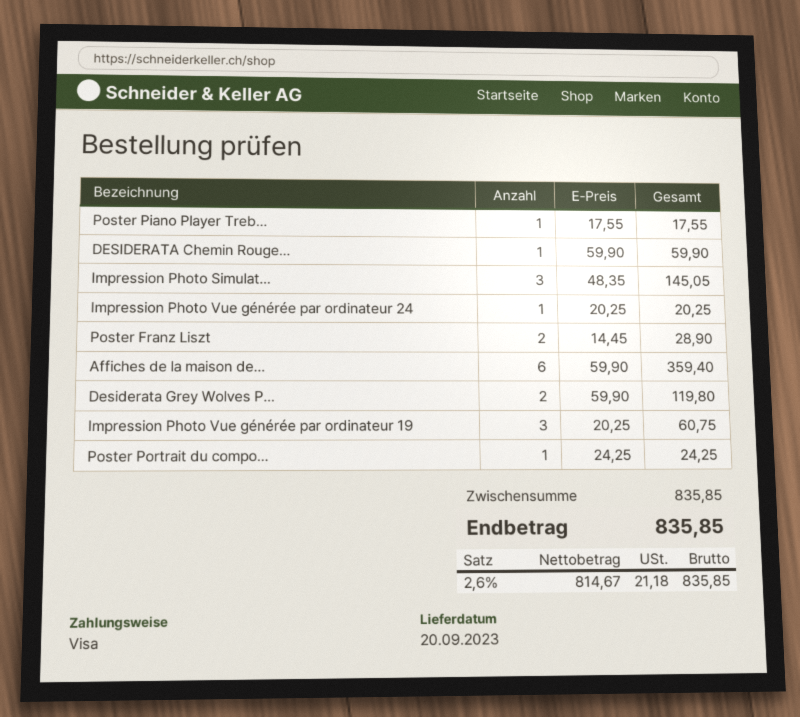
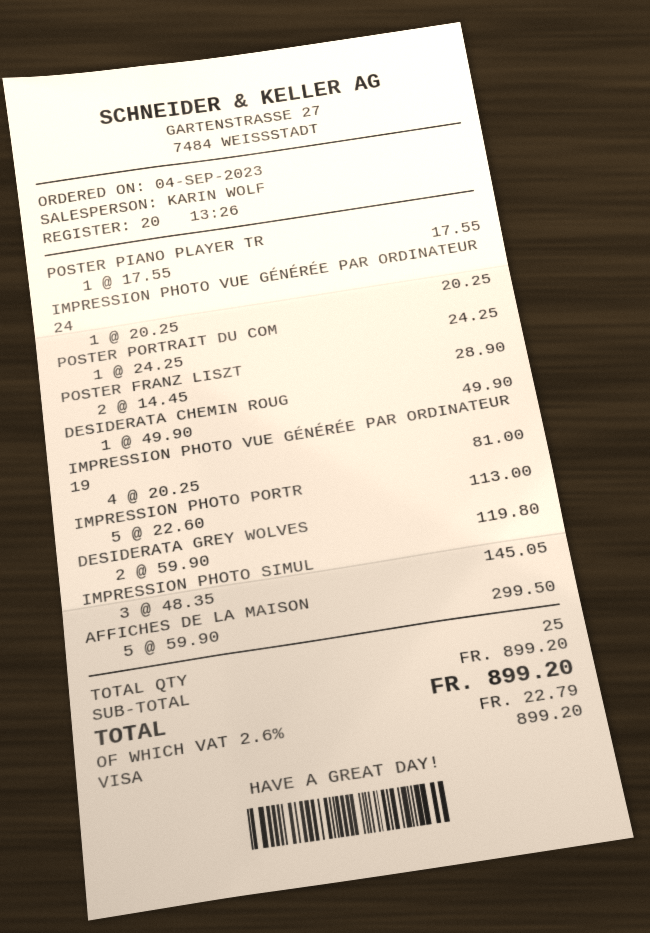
DESIDERATA Chemin Rouge...: 1 x 59.90 = 59.90 -> 1 x 49.90 = 49.90
Affiches de la maison de...: 6 x 59.90 = 359.40 -> 5 x 59.90 = 299.50
Impression Photo Vue générée par ordinateur 19: 3 x 20.25 = 60.75 -> 4 x 20.25 = 81.00
IMPRESSION PHOTO PORTR: none -> 5 x 22.60 = 113.00
subtotal: 835.85 -> 899.20
tax: 2.6% = 21.18 -> 2.6% = 22.79
total: 835.85 -> 899.20

